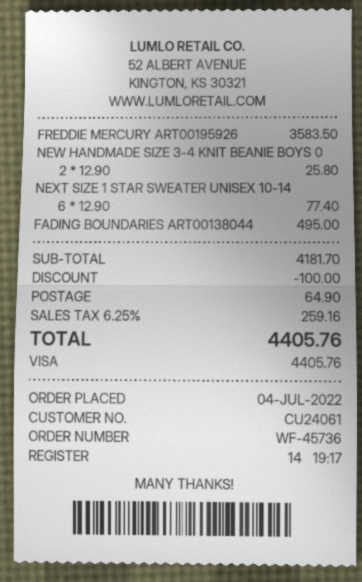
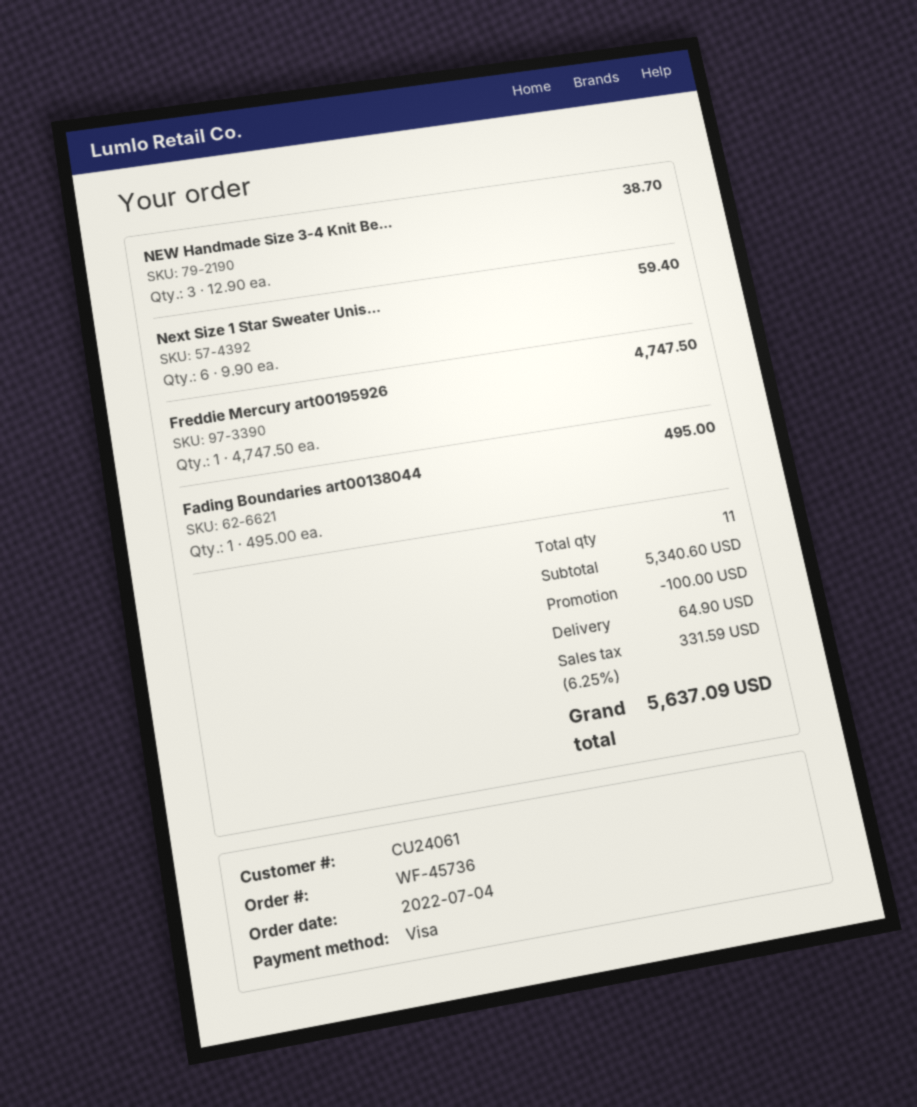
FREDDIE MERCURY ART00195926: 1 x 3583.50 = 3583.50 -> 1 x 4747.50 = 4747.50
NEW HANDMADE SIZE 3-4 KNIT BEANIE BOYS 0: 2 x 12.90 = 25.80 -> 3 x 12.90 = 38.70
NEXT SIZE 1 STAR SWEATER UNISEX 10-14: 6 x 12.90 = 77.40 -> 6 x 9.90 = 59.40
subtotal: 4181.70 -> 5340.60
tax: 6.25% = 259.16 -> 6.25% = 331.59
total: 4405.76 -> 5637.09

